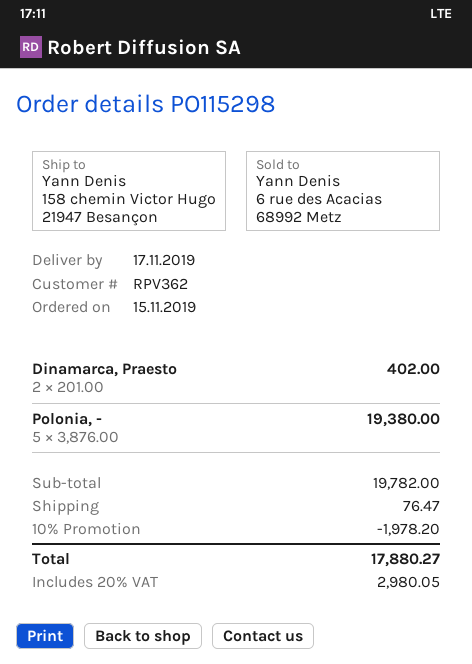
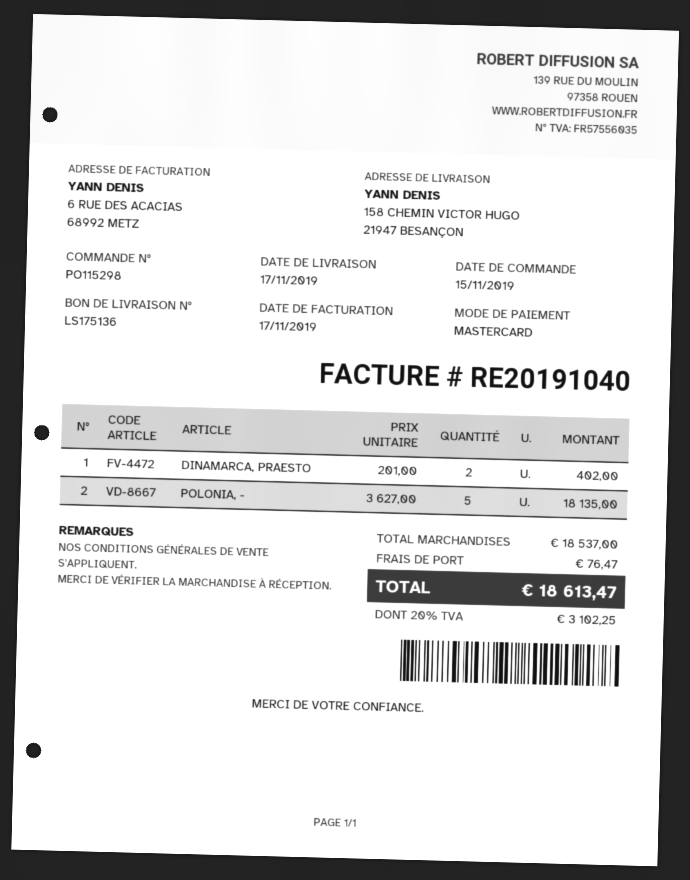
Polonia, -: 5 x 3876.00 = 19380.00 -> 5 x 3627.00 = 18135.00
subtotal: 19782.00 -> 18537.00
discount: 10% = 1978.20 -> none
tax: 20% = 2980.05 -> 20% = 3102.25
total: 17880.27 -> 18613.47

